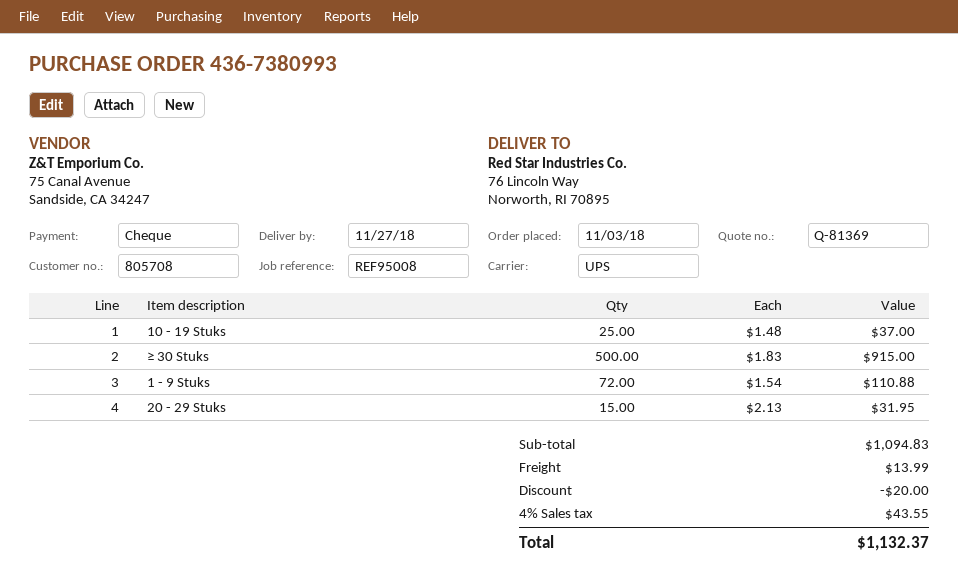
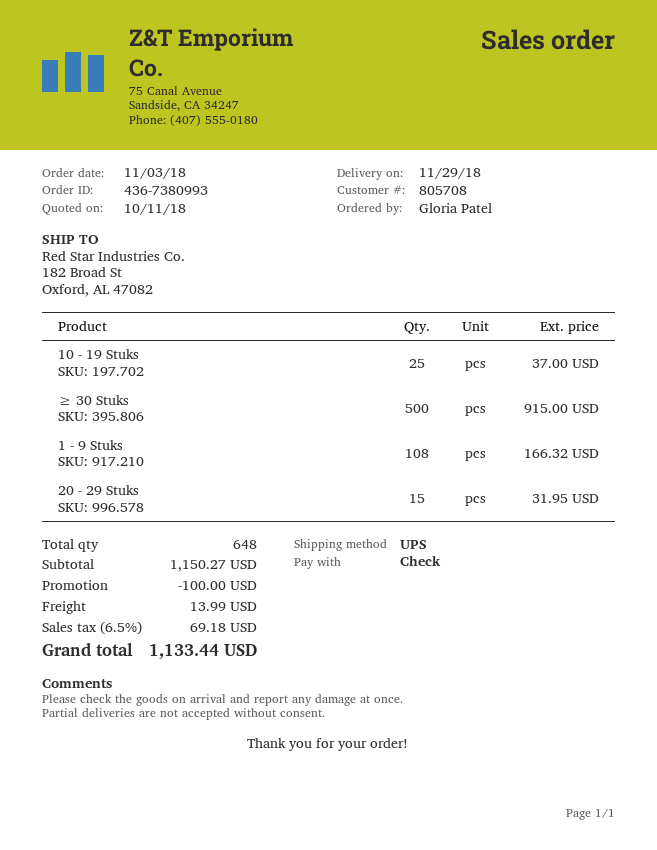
delivery date: 2018-11-27 -> 2018-11-29
ship to: 76 Lincoln Way, Norworth, RI 70895 -> 182 Broad St, Oxford, AL 47082
1 - 9 Stuks: 72 for 110.88 -> 108 for 166.32
subtotal: 1094.83 -> 1150.27
discount: 20.00 -> 100.00
tax: 4% = 43.55 -> 6.5% = 69.18
total: 1132.37 -> 1133.44

